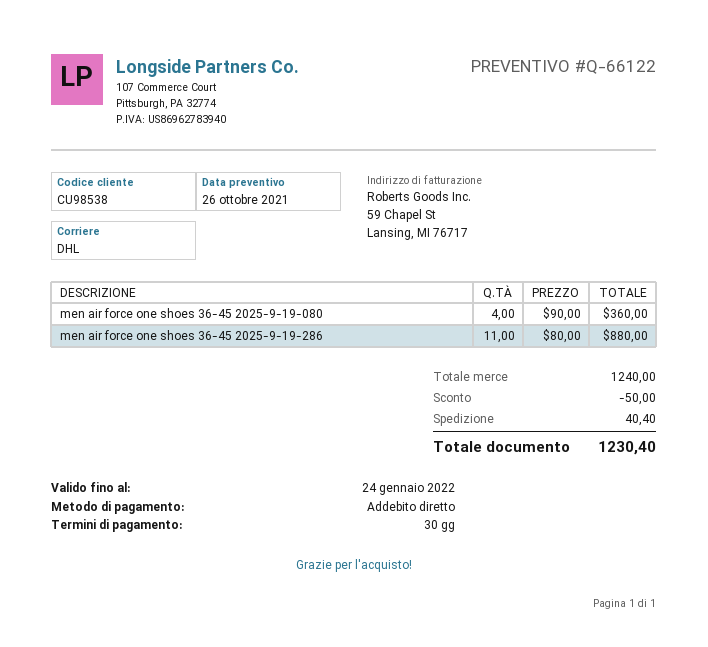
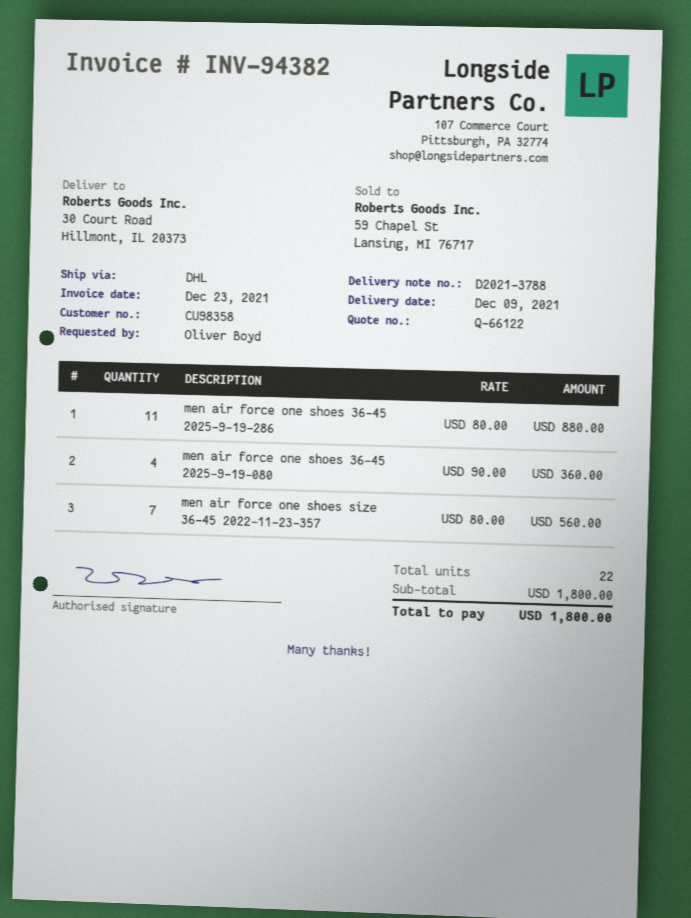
customer number: CU98538 -> CU98358
men air force one shoes size 36-45 2022-11-23-357: none -> 7 x 80.00 = 560.00
subtotal: 1240.00 -> 1800.00
discount: 50.00 -> none
shipping: 40.40 -> none
total: 1230.40 -> 1800.00

